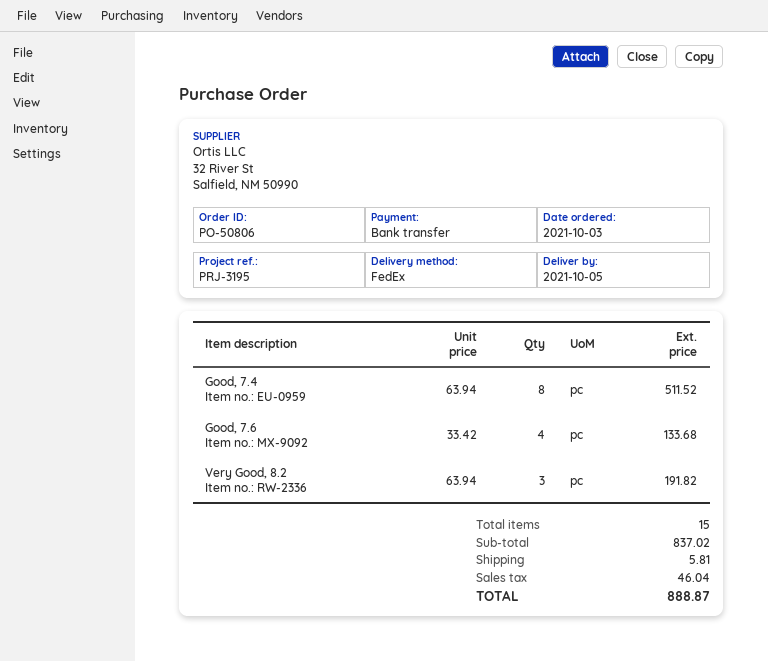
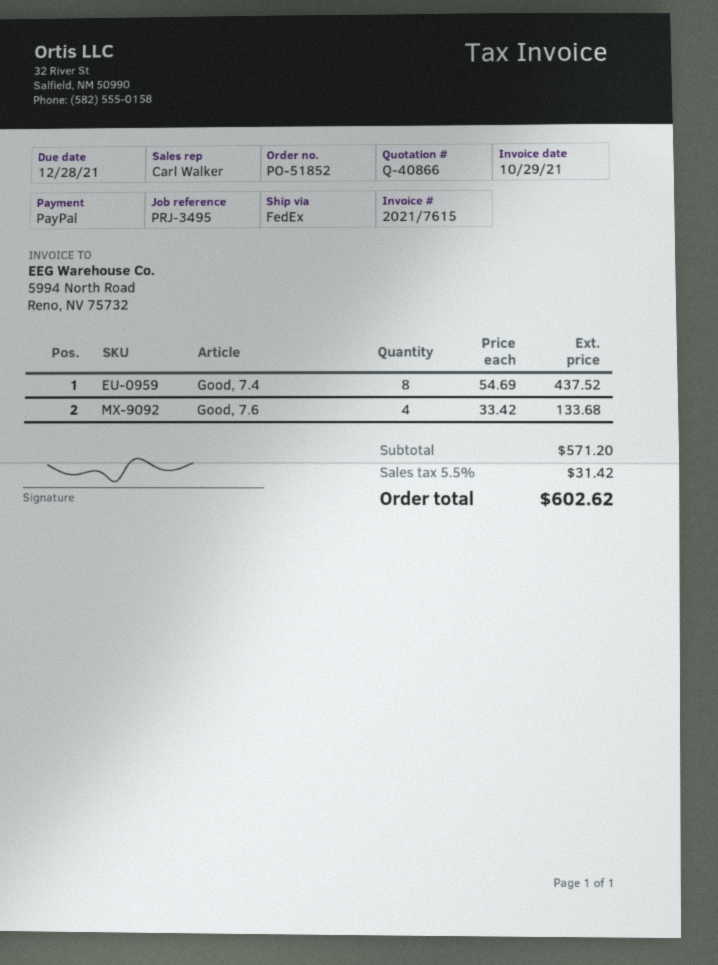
order number: PO-50806 -> PO-51852
reference: PRJ-3195 -> PRJ-3495
payment method: bank transfer -> PayPal
Good, 7.4: 8 x 63.94 = 511.52 -> 8 x 54.69 = 437.52
Very Good, 8.2: 3 x 63.94 = 191.82 -> none
subtotal: 837.02 -> 571.20
shipping: 5.81 -> none
tax: 46.04 -> 31.42
total: 888.87 -> 602.62

